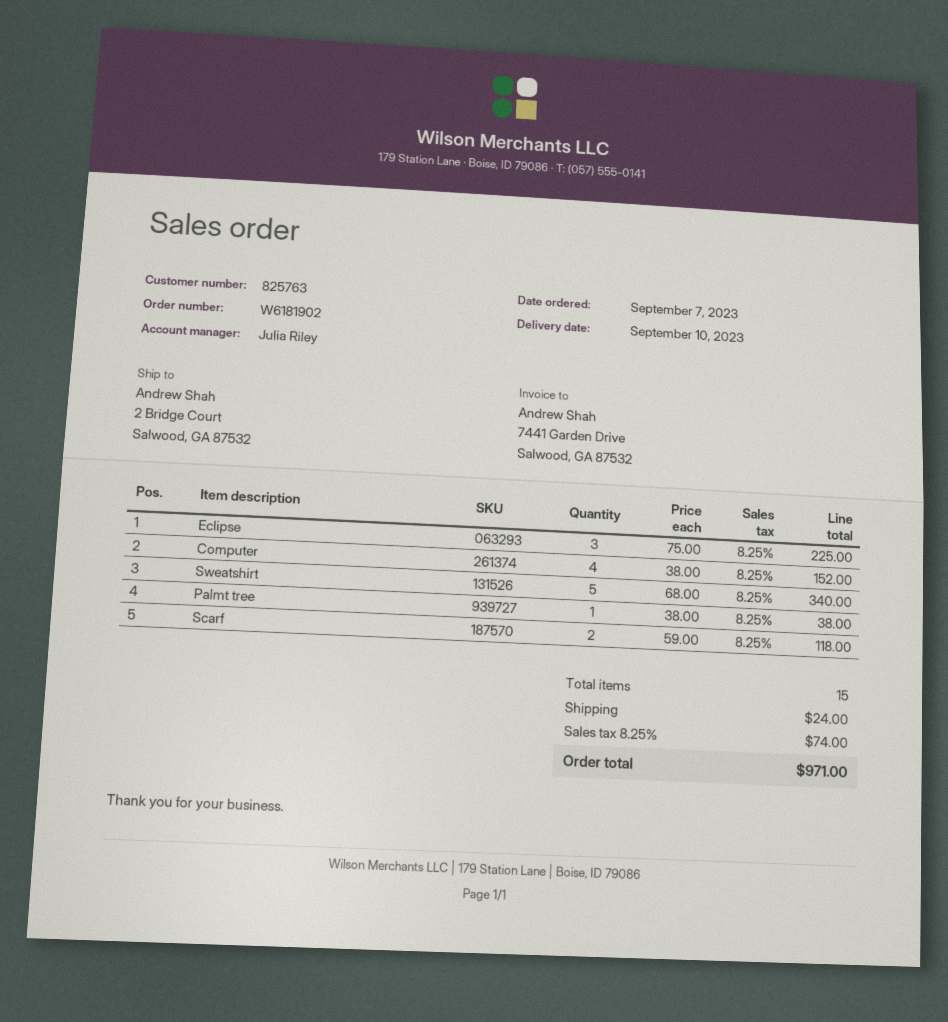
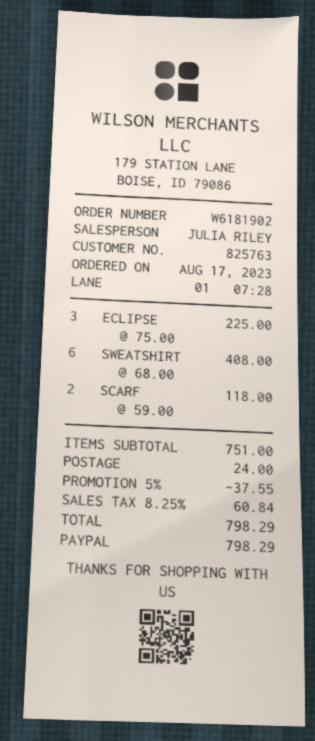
order date: 2023-09-07 -> 2023-08-17
Computer: 4 x 38.00 = 152.00 -> none
Sweatshirt: 5 x 68.00 = 340.00 -> 6 x 68.00 = 408.00
Palmt tree: 1 x 38.00 = 38.00 -> none
discount: none -> 5% = 37.55
tax: 8.25% = 74.00 -> 8.25% = 60.84
total: 971.00 -> 798.29

